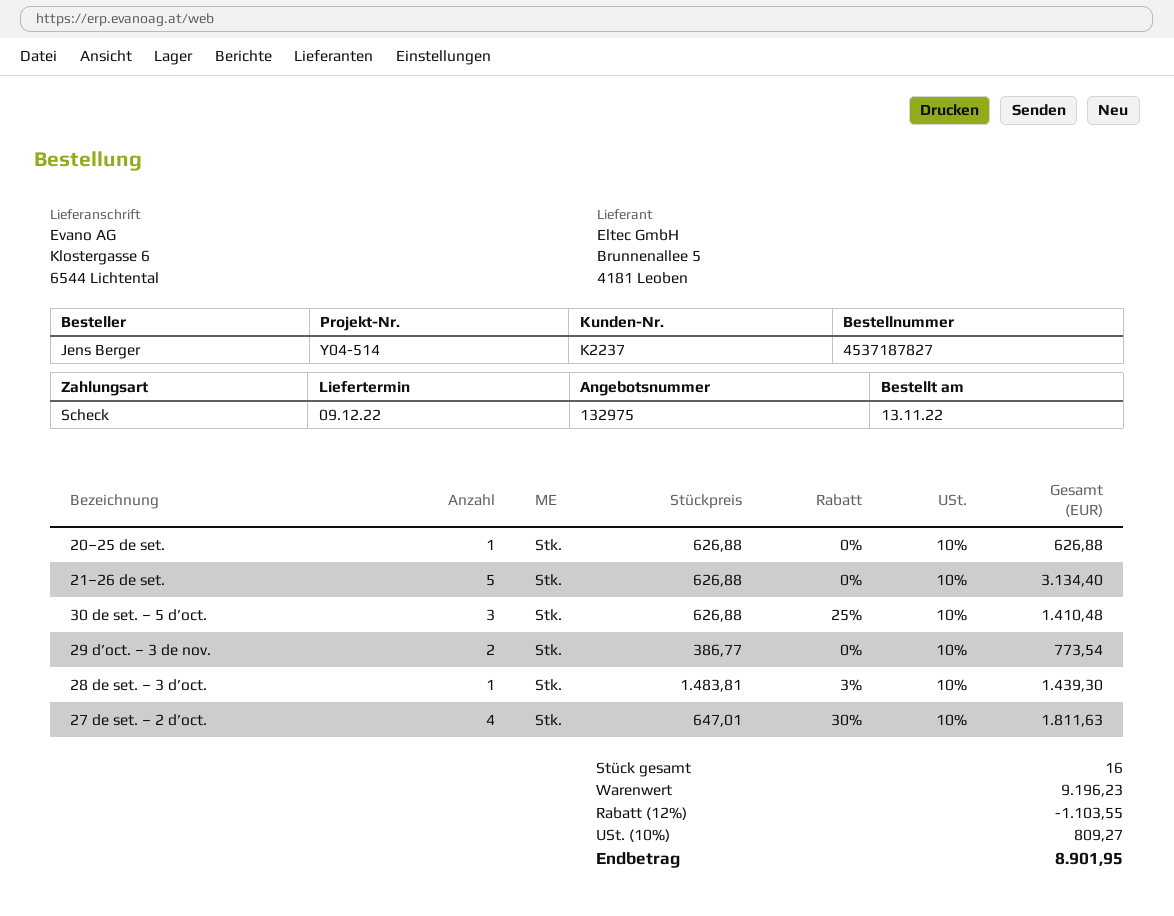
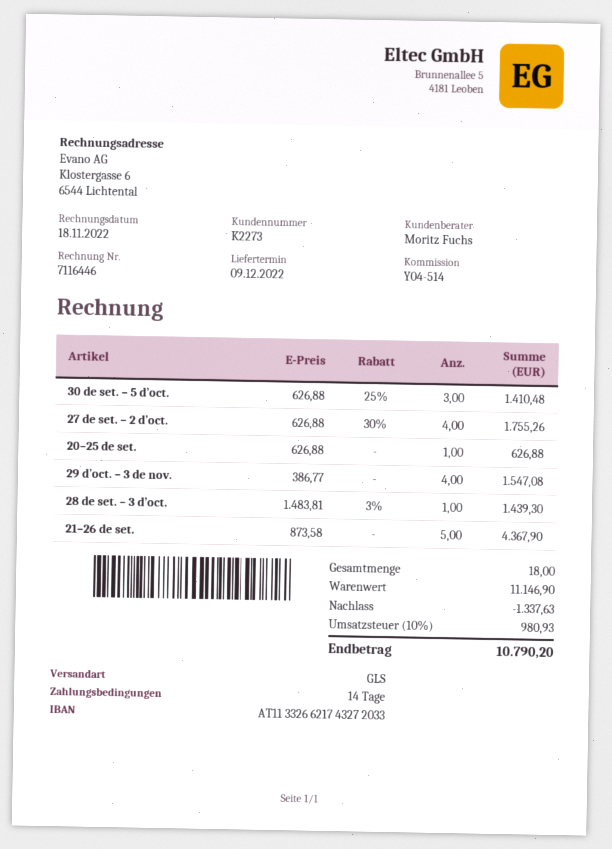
customer number: K2237 -> K2273
21–26 de set.: 5 x 626.88 = 3134.40 -> 5 x 873.58 = 4367.90
29 d’oct. – 3 de nov.: 2 x 386.77 = 773.54 -> 4 x 386.77 = 1547.08
27 de set. – 2 d’oct.: 4 x 647.01 - 30% = 1811.63 -> 4 x 626.88 - 30% = 1755.26
total quantity: 16 -> 18
subtotal: 9196.23 -> 11146.90
discount: 1103.55 -> 1337.63
tax: 10% = 809.27 -> 10% = 980.93
total: 8901.95 -> 10790.20

